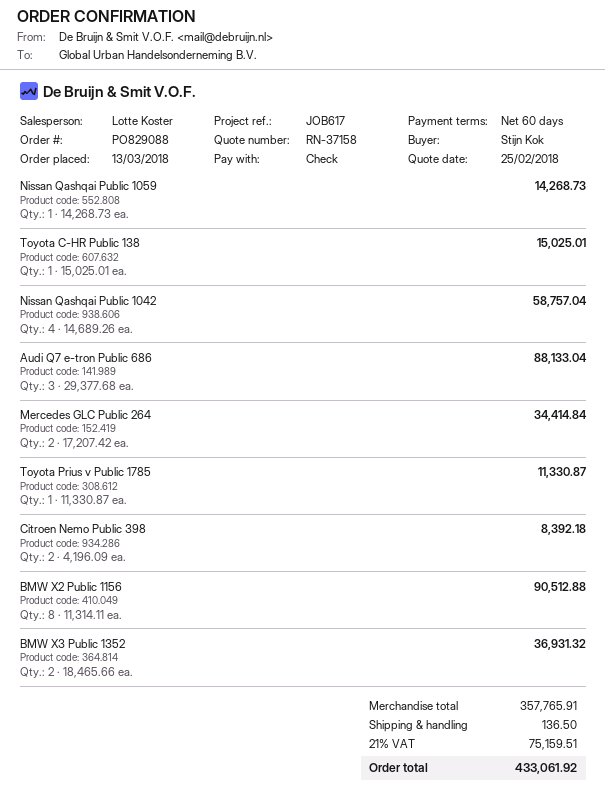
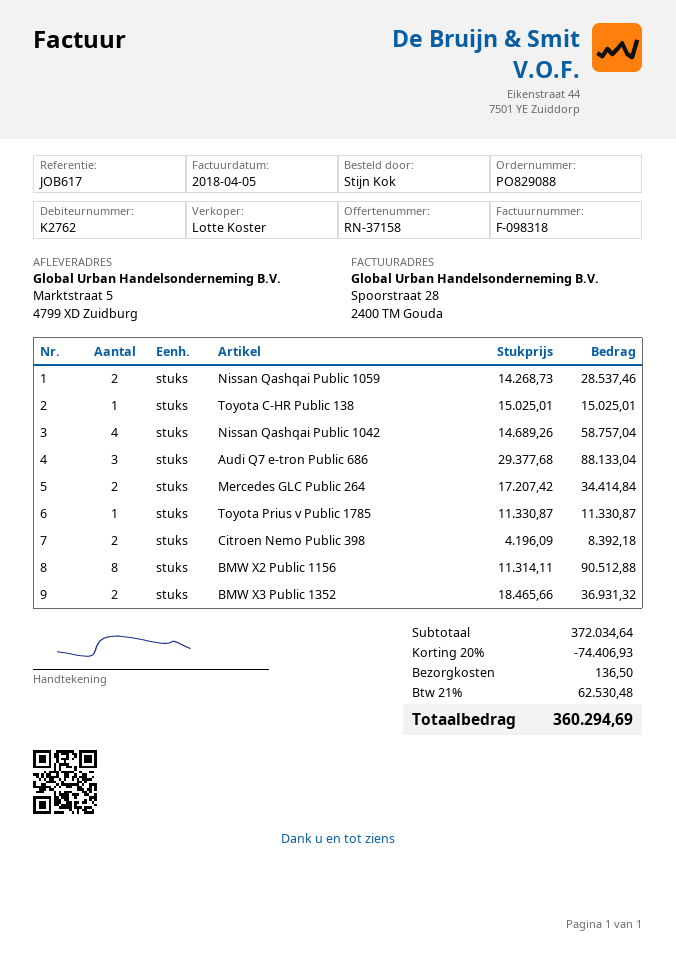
Nissan Qashqai Public 1059: 1 x 14268.73 = 14268.73 -> 2 x 14268.73 = 28537.46
subtotal: 357765.91 -> 372034.64
discount: none -> 20% = 74406.93
tax: 21% = 75159.51 -> 21% = 62530.48
total: 433061.92 -> 360294.69

